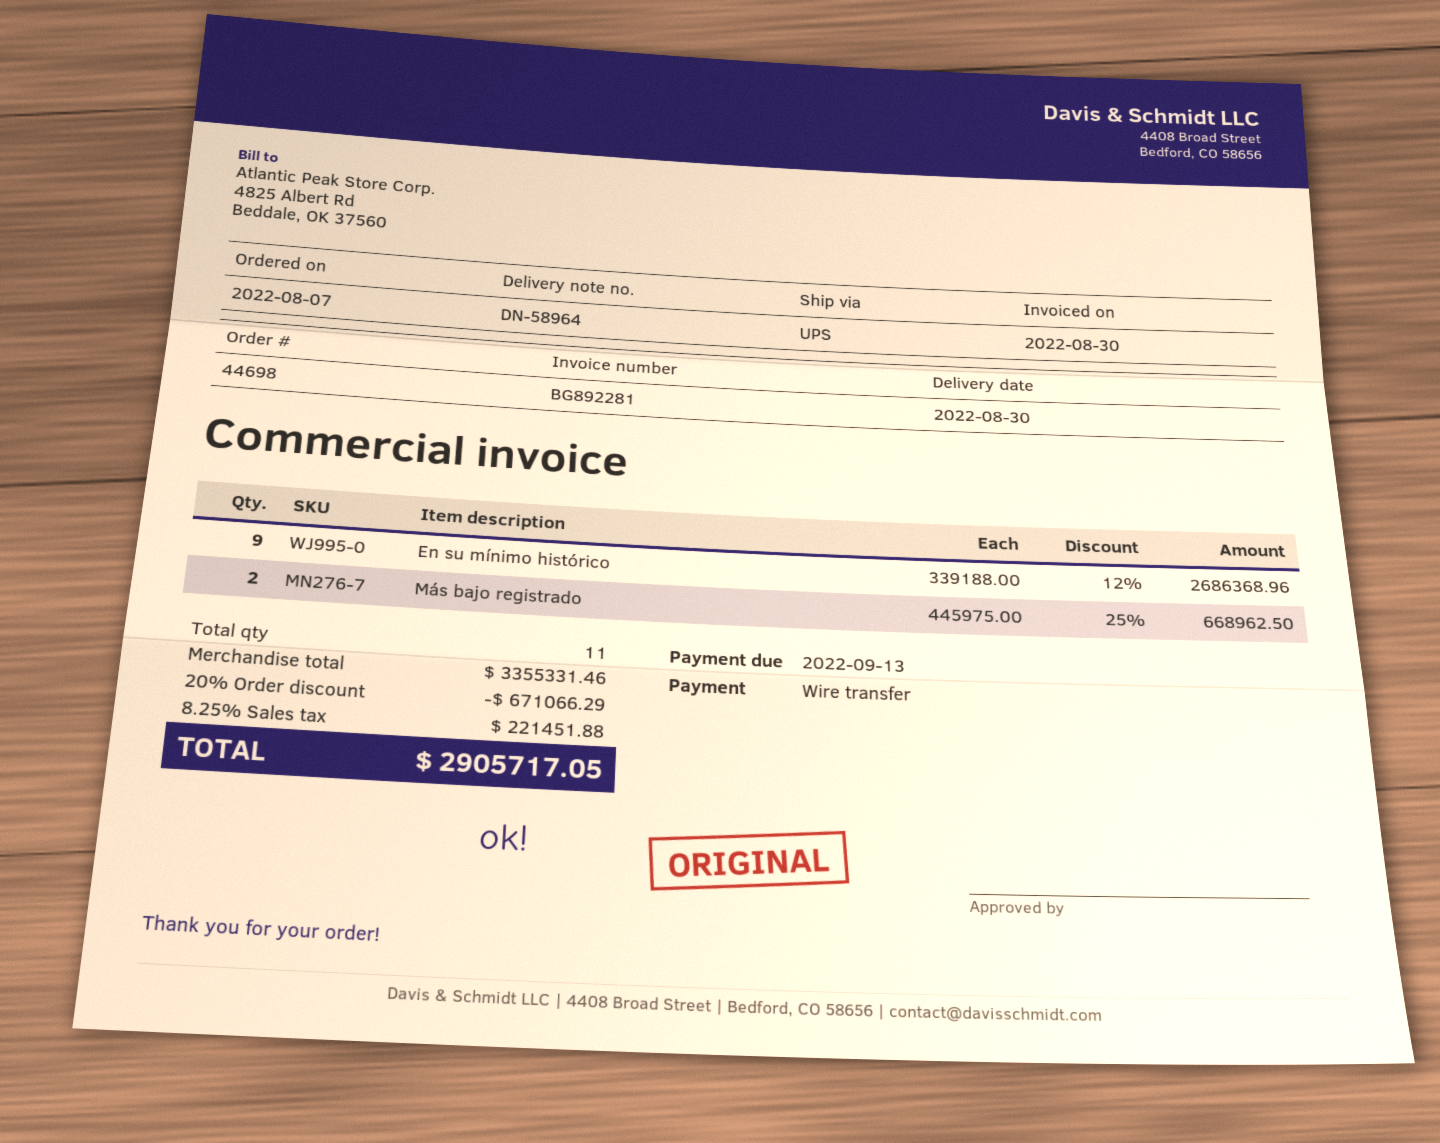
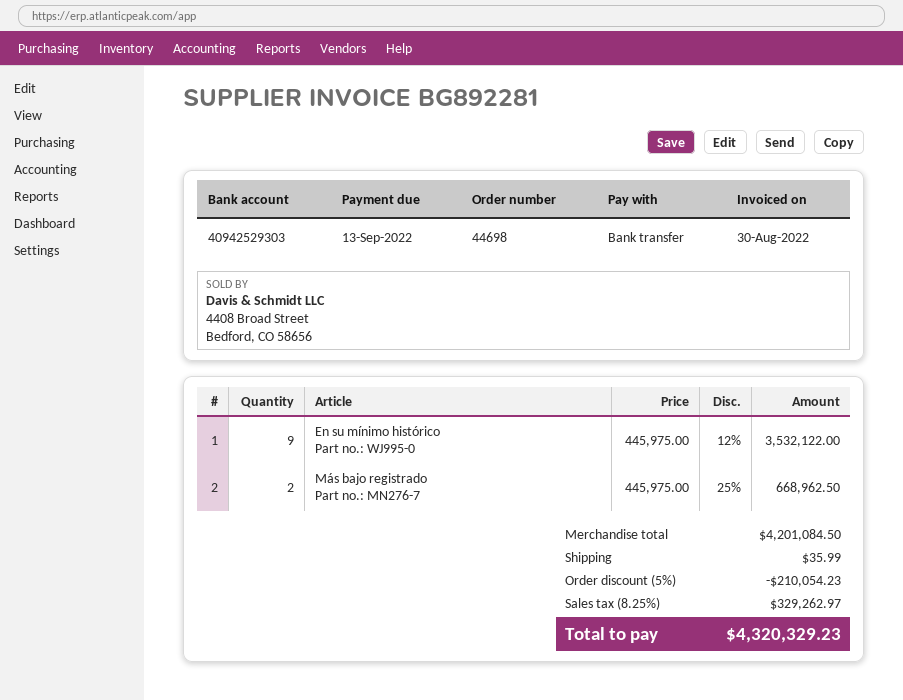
En su mínimo histórico: 9 x 339188.00 - 12% = 2686368.96 -> 9 x 445975.00 - 12% = 3532122.00
subtotal: 3355331.46 -> 4201084.50
discount: 20% = 671066.29 -> 5% = 210054.23
shipping: none -> 35.99
tax: 8.25% = 221451.88 -> 8.25% = 329262.97
total: 2905717.05 -> 4320329.23

